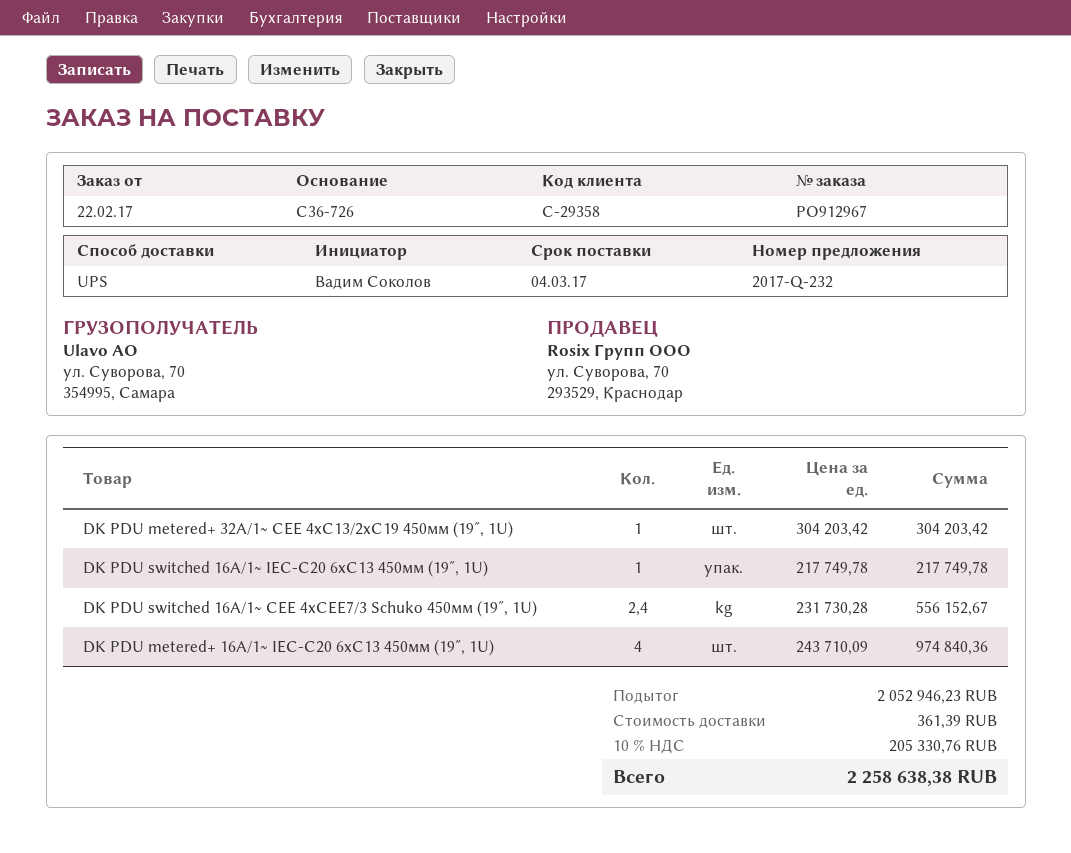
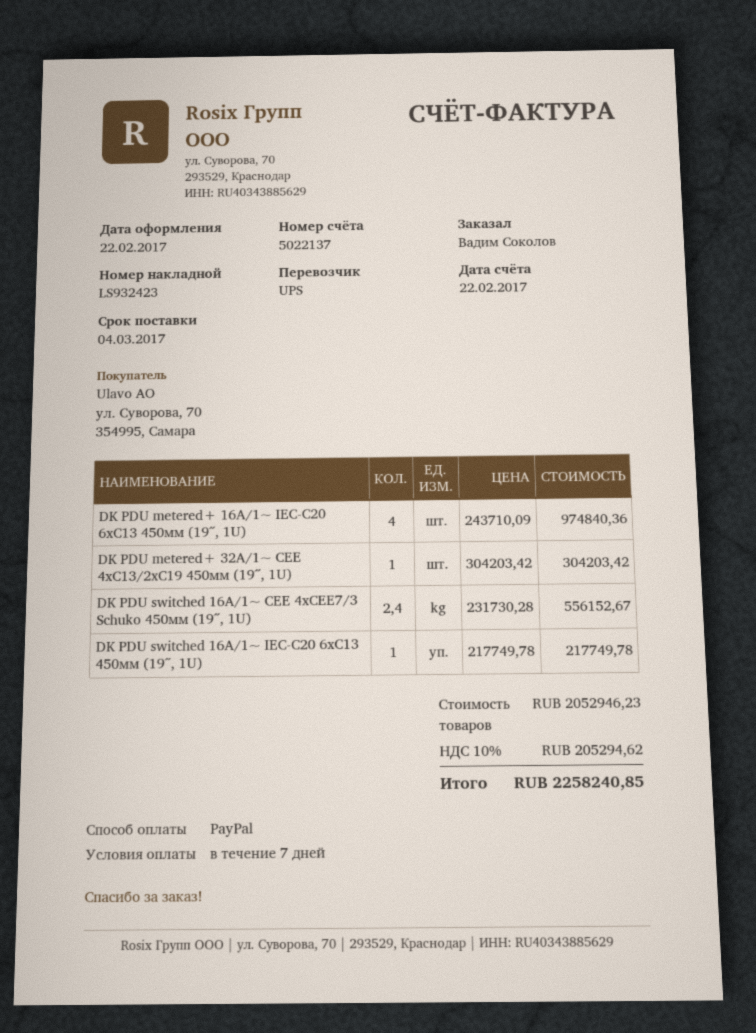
shipping: 361.39 -> none
tax: 10% = 205330.76 -> 10% = 205294.62
total: 2258638.38 -> 2258240.85

